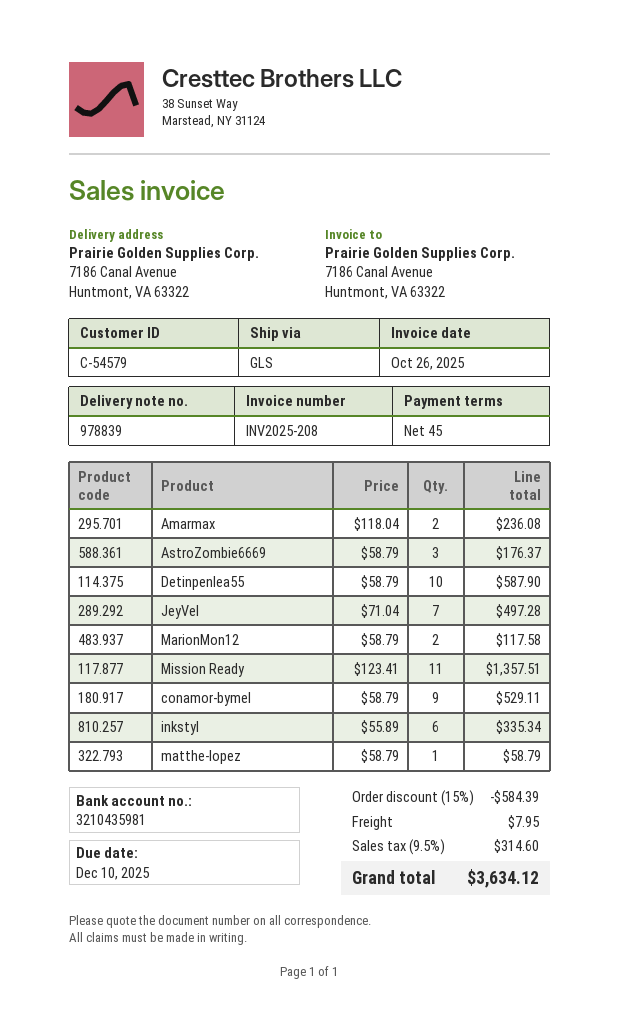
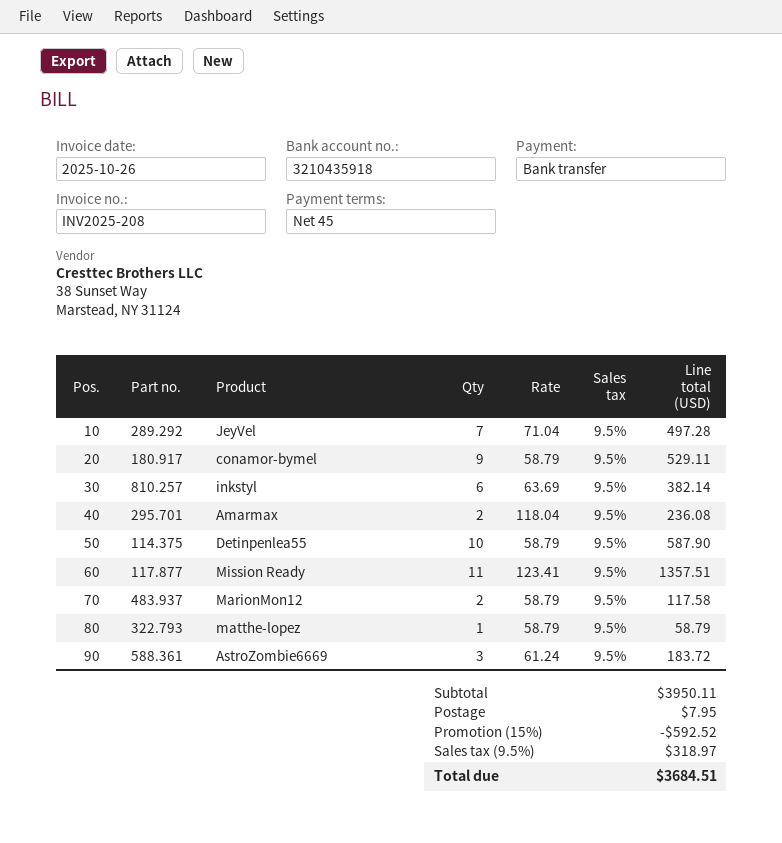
bank account: 3210435981 -> 3210435918
AstroZombie6669: 3 x 58.79 = 176.37 -> 3 x 61.24 = 183.72
inkstyl: 6 x 55.89 = 335.34 -> 6 x 63.69 = 382.14
discount: 15% = 584.39 -> 15% = 592.52
tax: 9.5% = 314.60 -> 9.5% = 318.97
total: 3634.12 -> 3684.51

